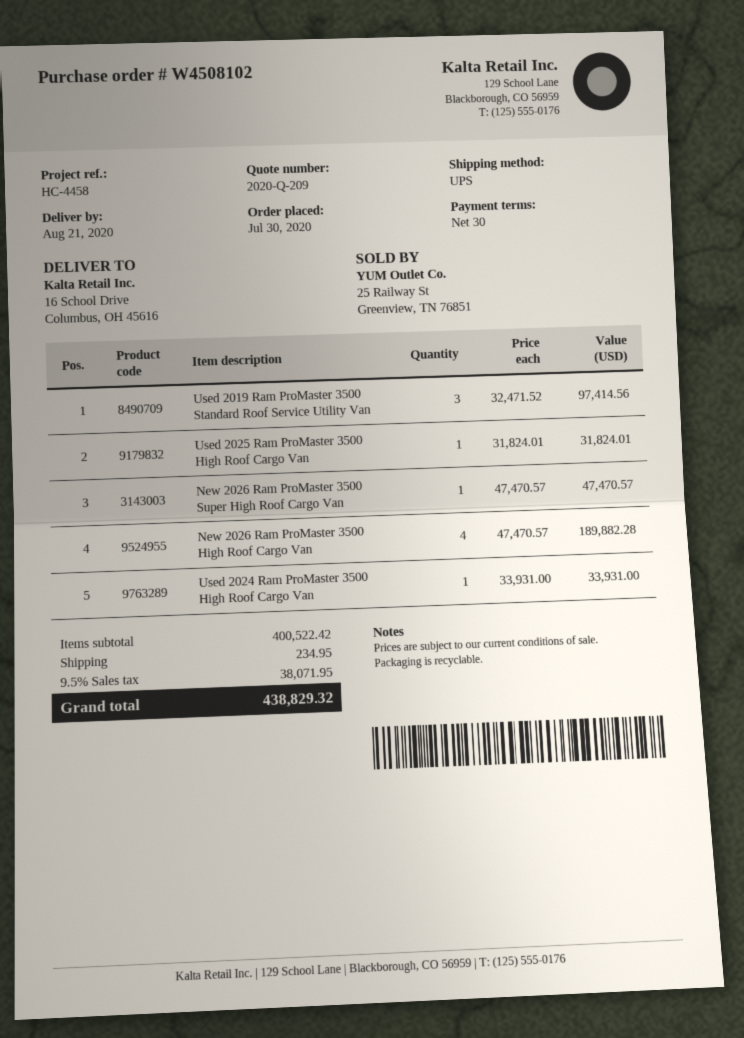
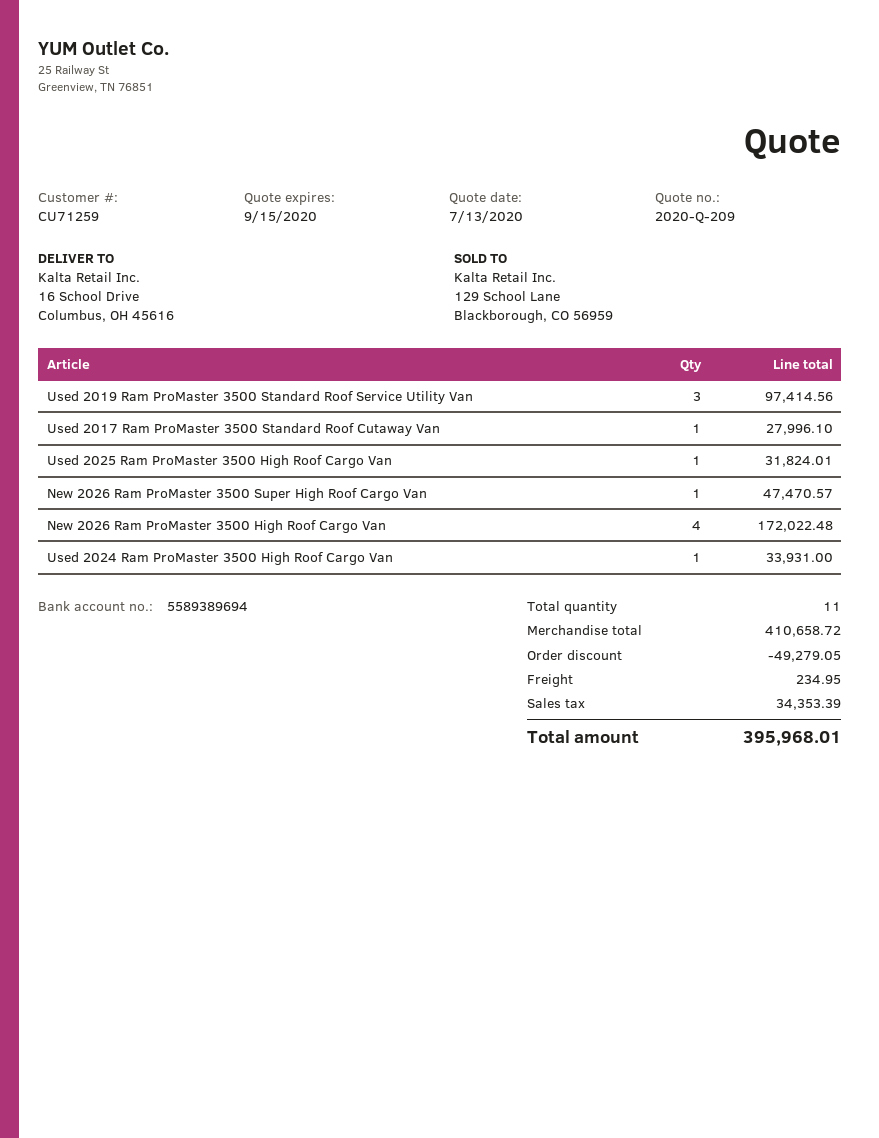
New 2026 Ram ProMaster 3500 High Roof Cargo Van: 4 for 189882.28 -> 4 for 172022.48
Used 2017 Ram ProMaster 3500 Standard Roof Cutaway Van: none -> 1 for 27996.10
subtotal: 400522.42 -> 410658.72
discount: none -> 49279.05
tax: 38071.95 -> 34353.39
total: 438829.32 -> 395968.01

